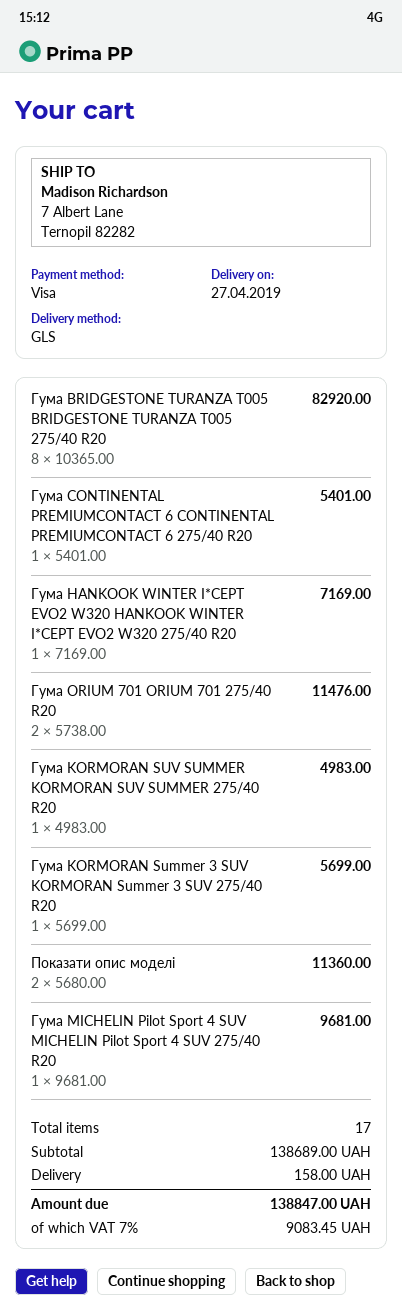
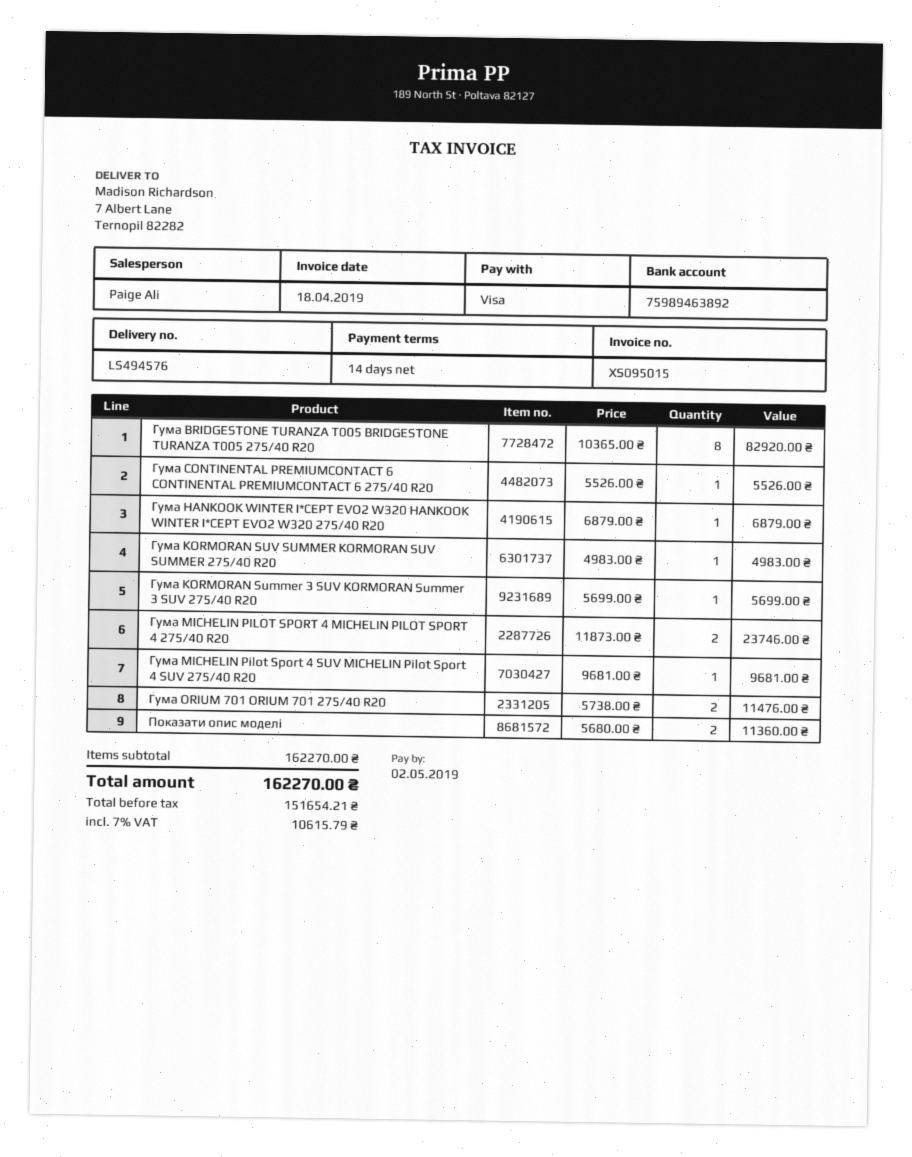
Гума CONTINENTAL PREMIUMCONTACT 6 CONTINENTAL PREMIUMCONTACT 6 275/40 R20: 1 x 5401.00 = 5401.00 -> 1 x 5526.00 = 5526.00
Гума HANKOOK WINTER I*CEPT EVO2 W320 HANKOOK WINTER I*CEPT EVO2 W320 275/40 R20: 1 x 7169.00 = 7169.00 -> 1 x 6879.00 = 6879.00
Гума MICHELIN PILOT SPORT 4 MICHELIN PILOT SPORT 4 275/40 R20: none -> 2 x 11873.00 = 23746.00
subtotal: 138689.00 -> 162270.00
shipping: 158.00 -> none
tax: 7% = 9083.45 -> 7% = 10615.79
total: 138847.00 -> 162270.00

